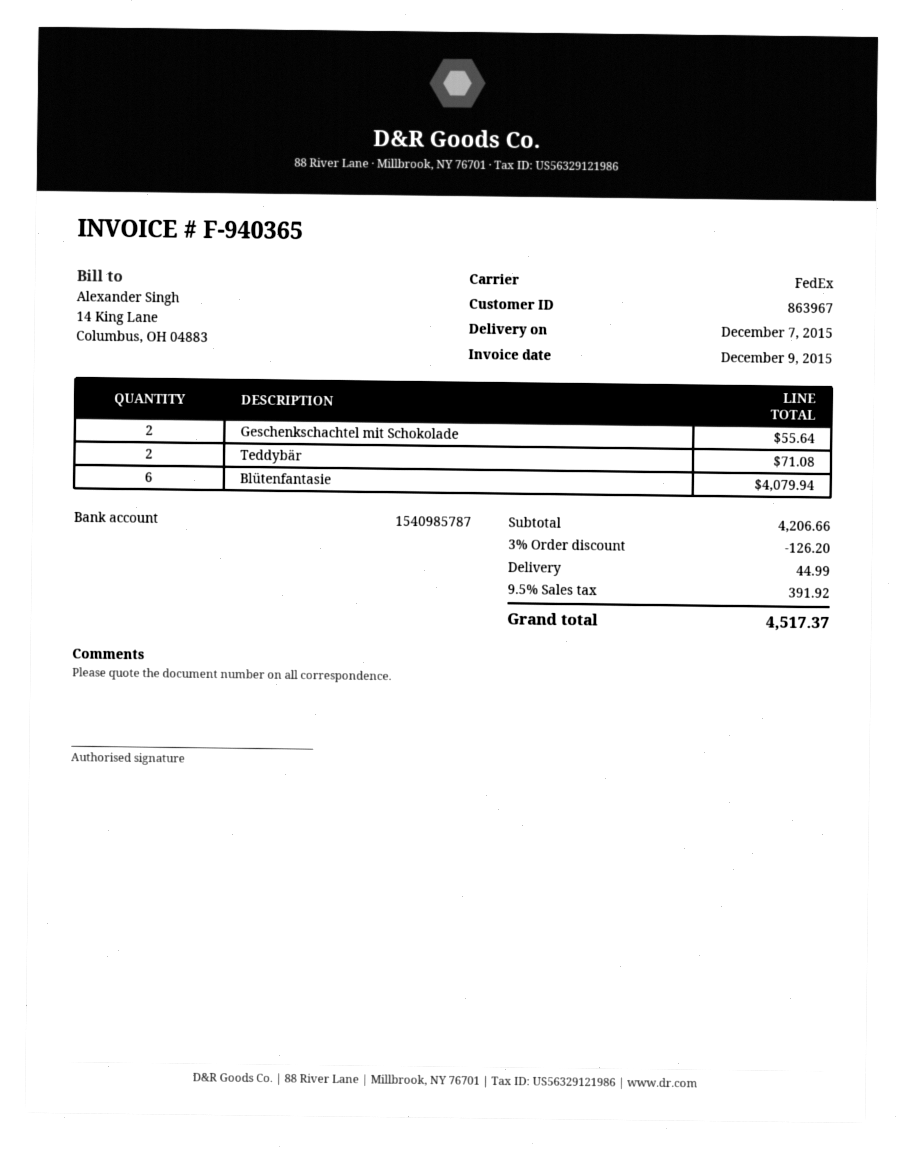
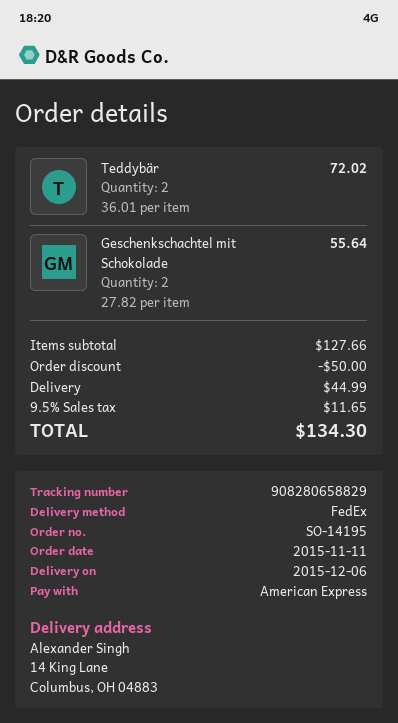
delivery date: 2015-12-07 -> 2015-12-06
Teddybär: 2 for 71.08 -> 2 for 72.02
Blütenfantasie: 6 for 4079.94 -> none
subtotal: 4206.66 -> 127.66
discount: 126.20 -> 50.00
tax: 9.5% = 391.92 -> 9.5% = 11.65
total: 4517.37 -> 134.30

